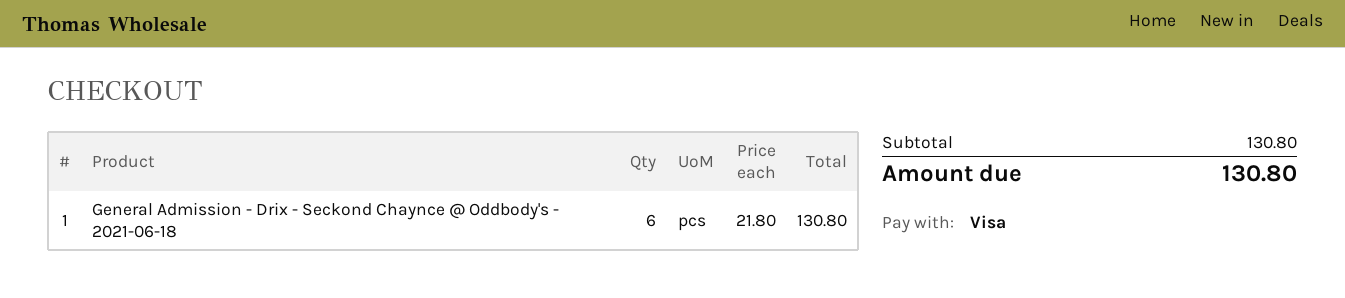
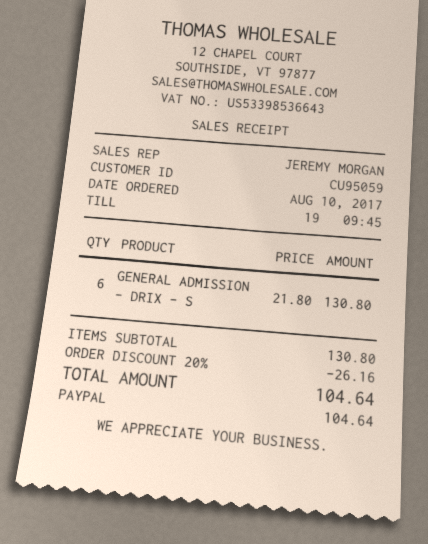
payment method: Visa -> PayPal
discount: none -> 20% = 26.16
total: 130.80 -> 104.64

